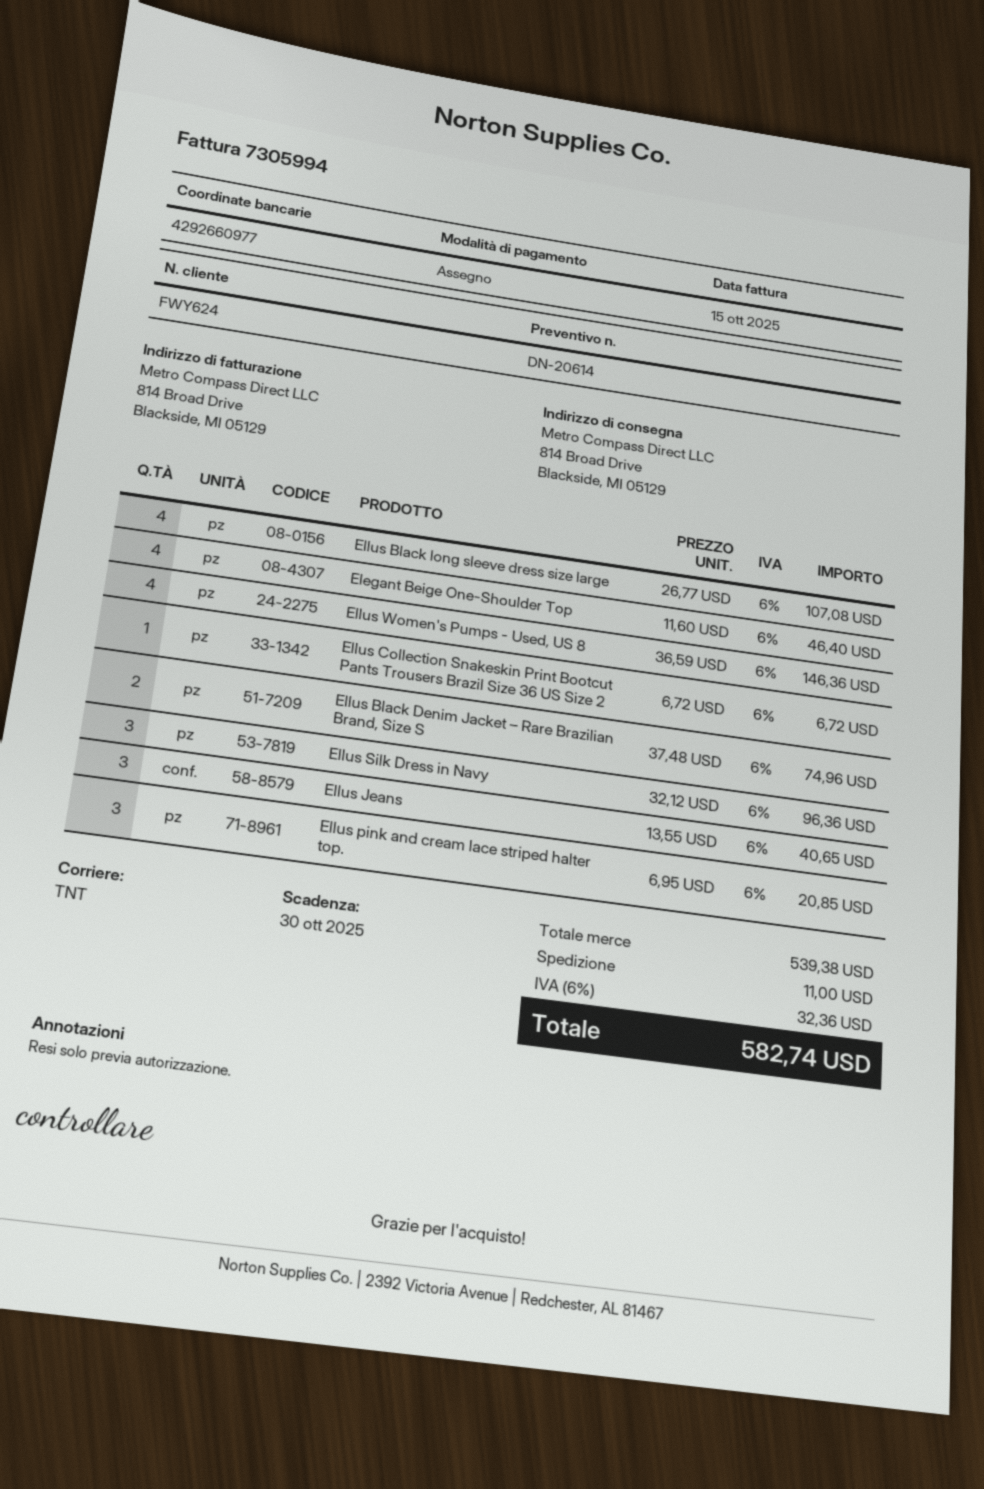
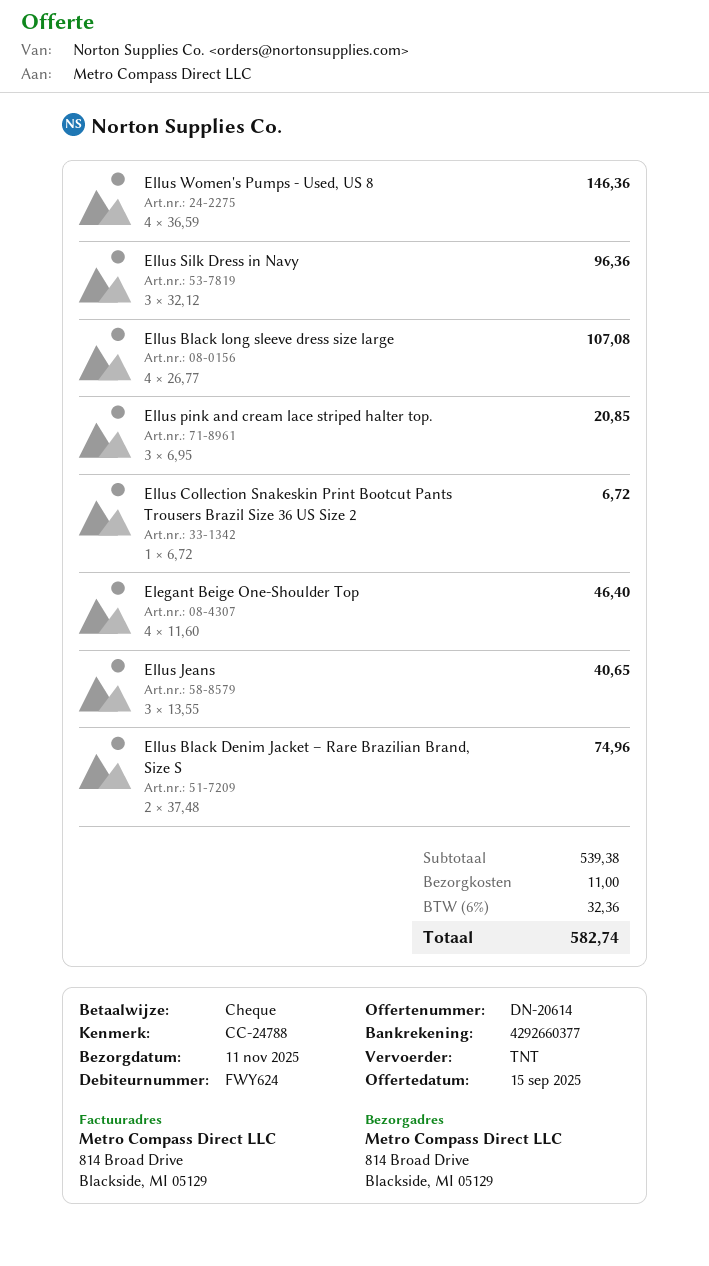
bank account: 4292660977 -> 4292660377

